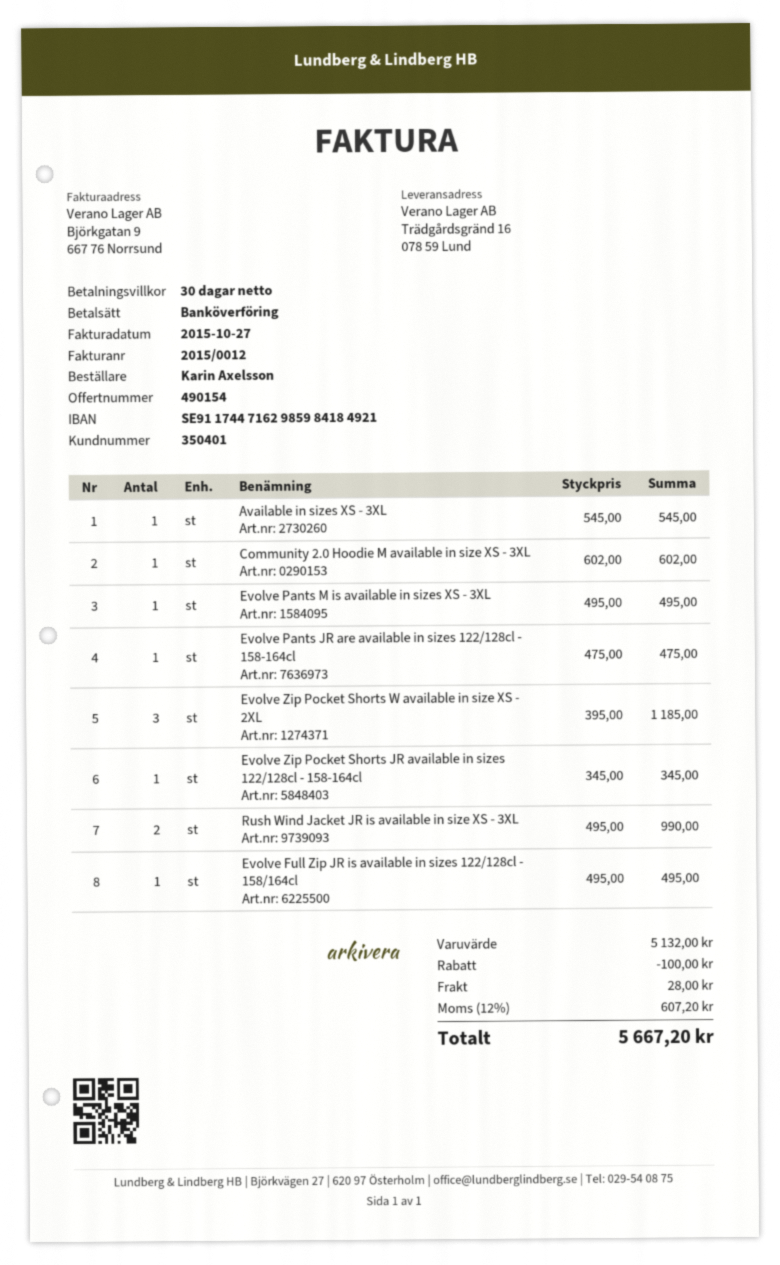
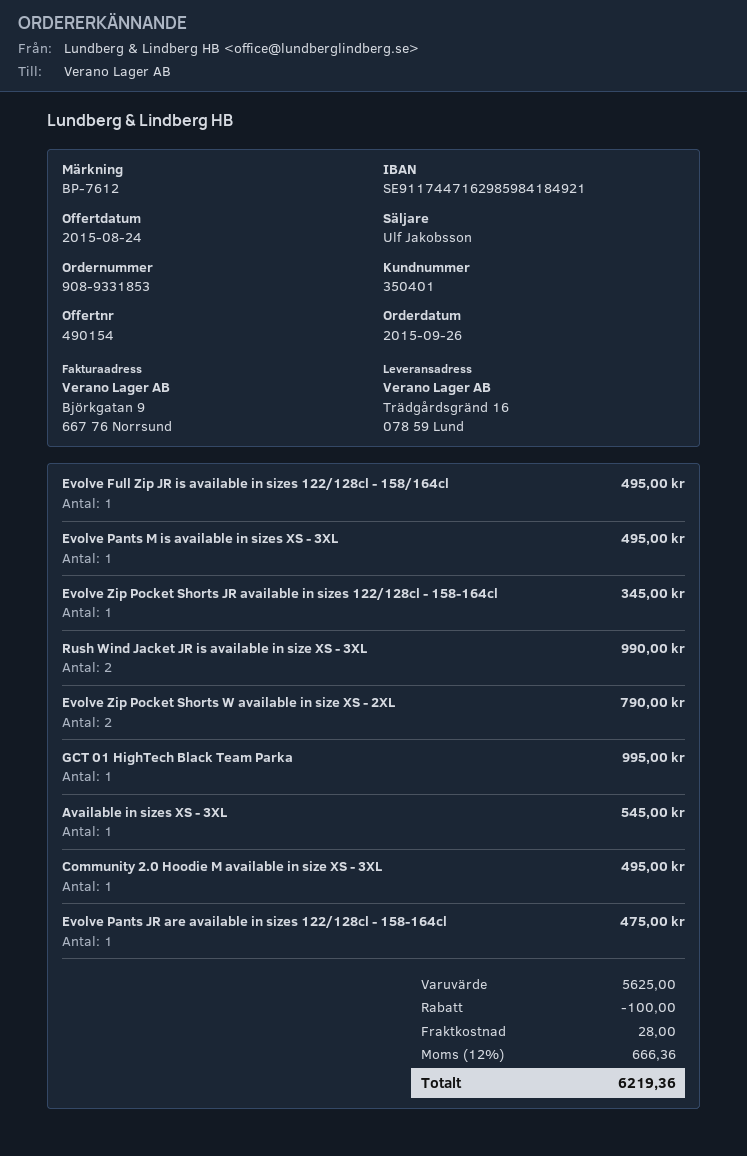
Community 2.0 Hoodie M available in size XS - 3XL: 1 for 602.00 -> 1 for 495.00
Evolve Zip Pocket Shorts W available in size XS - 2XL: 3 for 1185.00 -> 2 for 790.00
GCT 01 HighTech Black Team Parka: none -> 1 for 995.00
subtotal: 5132.00 -> 5625.00
tax: 12% = 607.20 -> 12% = 666.36
total: 5667.20 -> 6219.36

